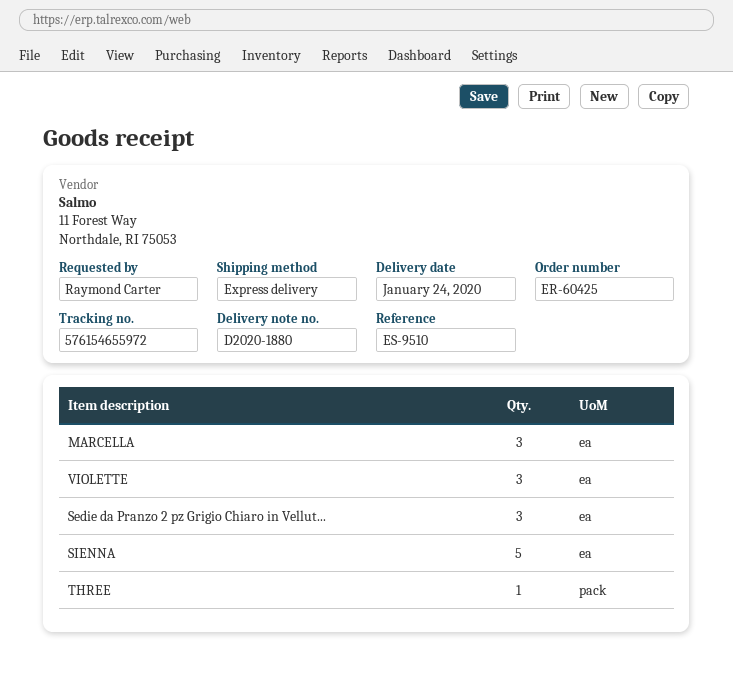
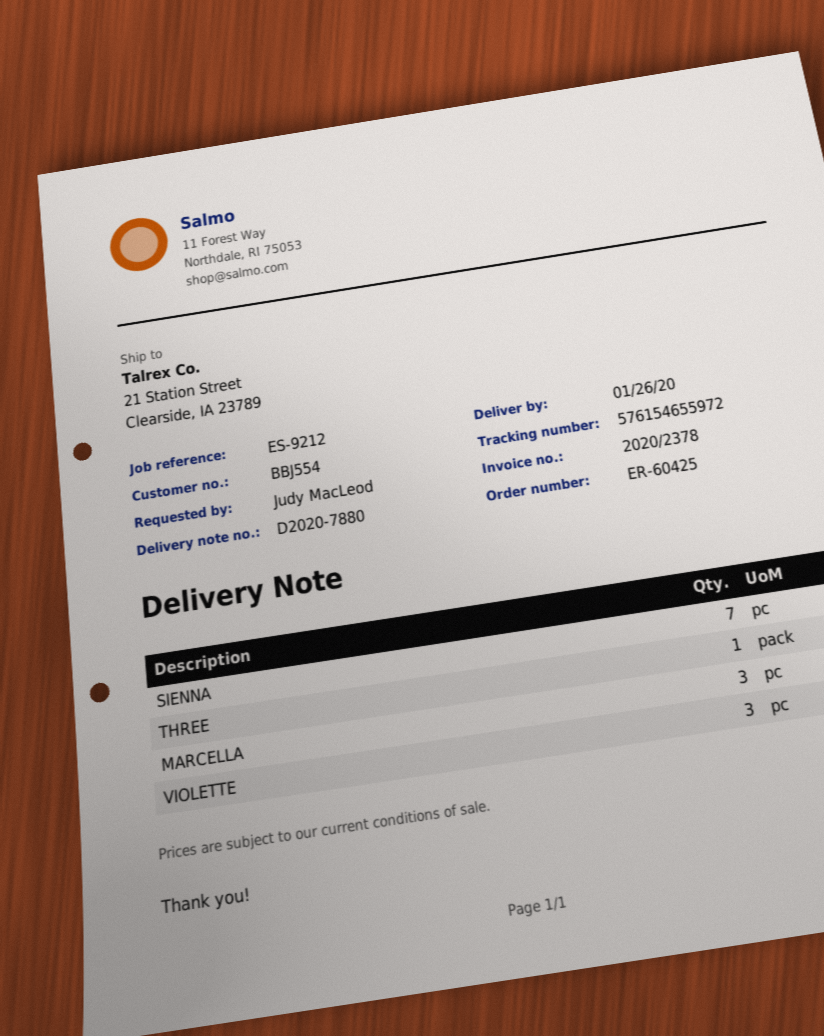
delivery note number: D2020-1880 -> D2020-7880
delivery date: 2020-01-24 -> 2020-01-26
reference: ES-9510 -> ES-9212
ordered by: Raymond Carter -> Judy MacLeod
Sedie da Pranzo 2 pz Grigio Chiaro in Vellut...: 3 -> none
SIENNA: 5 -> 7

